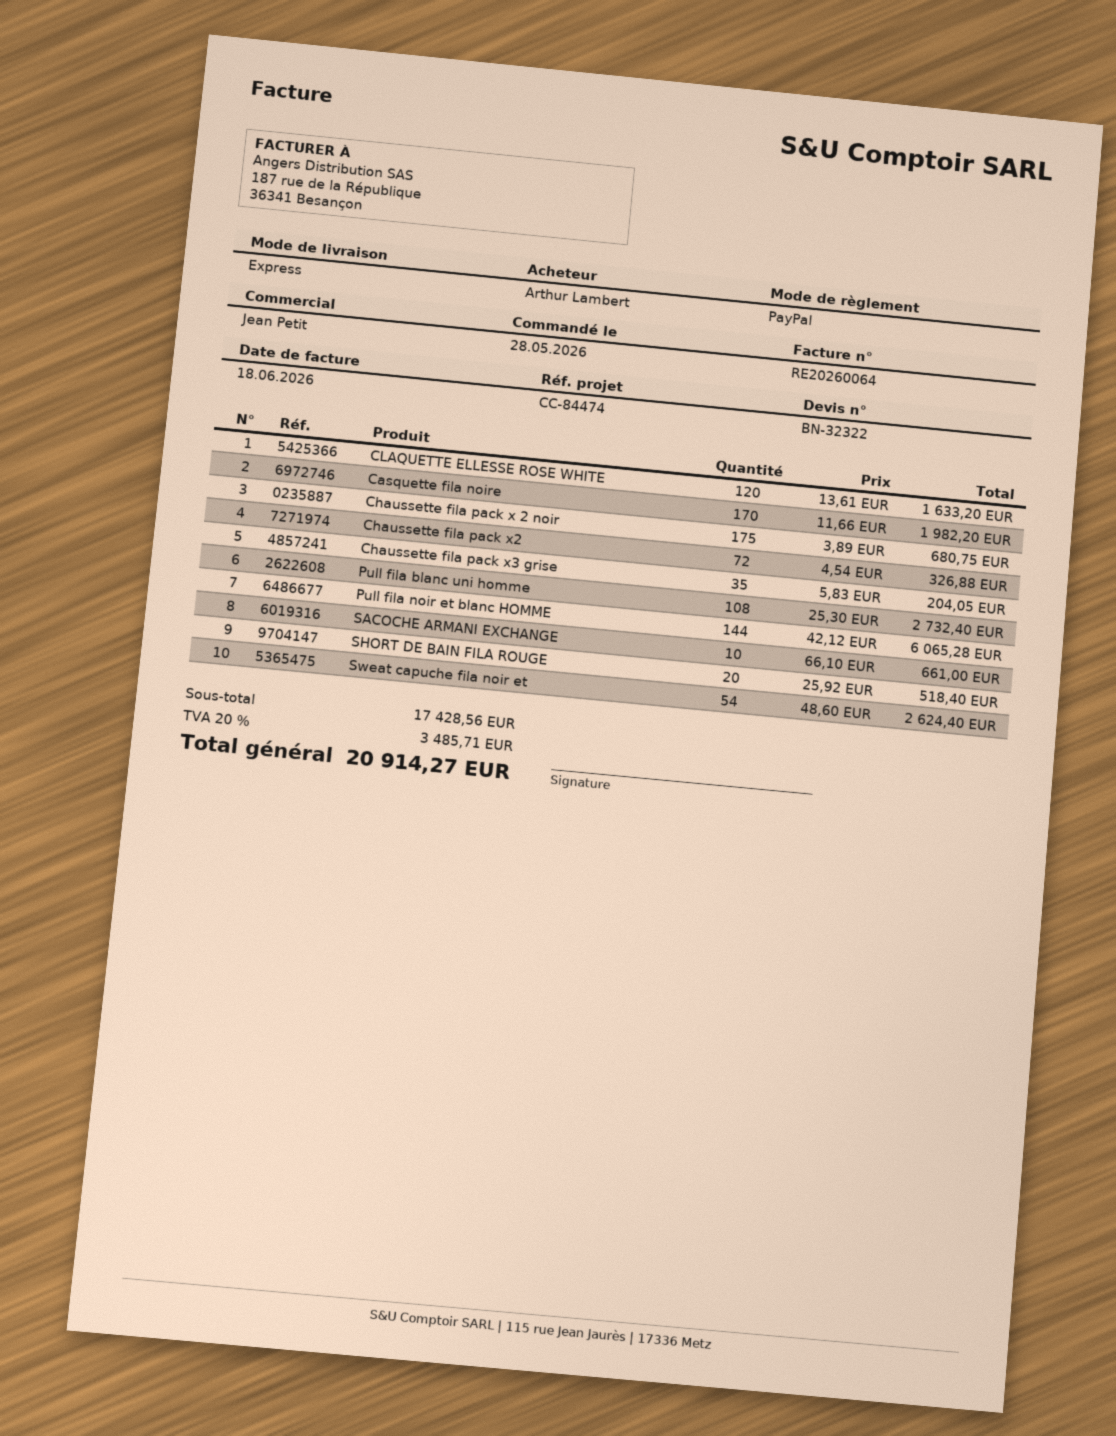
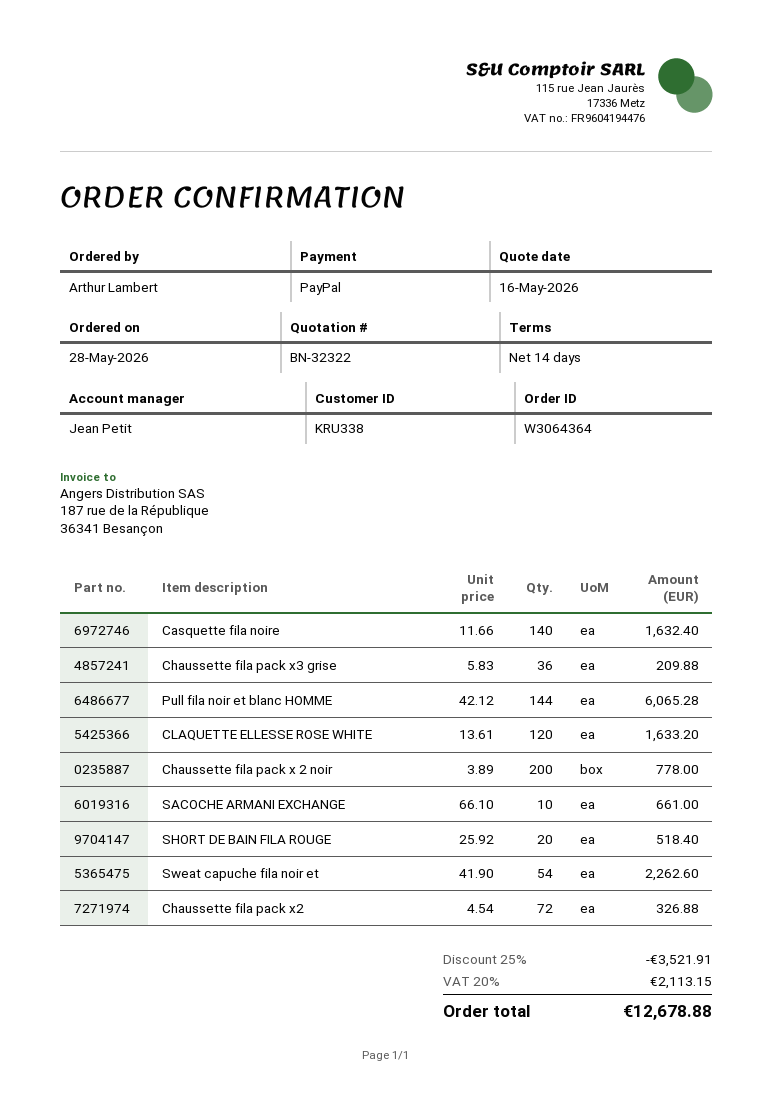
Casquette fila noire: 170 x 11.66 = 1982.20 -> 140 x 11.66 = 1632.40
Chaussette fila pack x 2 noir: 175 x 3.89 = 680.75 -> 200 x 3.89 = 778.00
Chaussette fila pack x3 grise: 35 x 5.83 = 204.05 -> 36 x 5.83 = 209.88
Pull fila blanc uni homme: 108 x 25.30 = 2732.40 -> none
Sweat capuche fila noir et: 54 x 48.60 = 2624.40 -> 54 x 41.90 = 2262.60
discount: none -> 25% = 3521.91
tax: 20% = 3485.71 -> 20% = 2113.15
total: 20914.27 -> 12678.88

